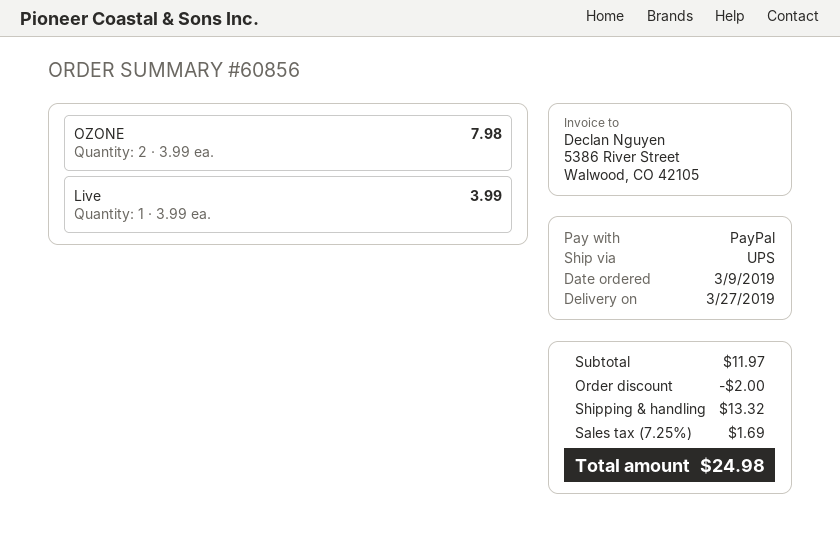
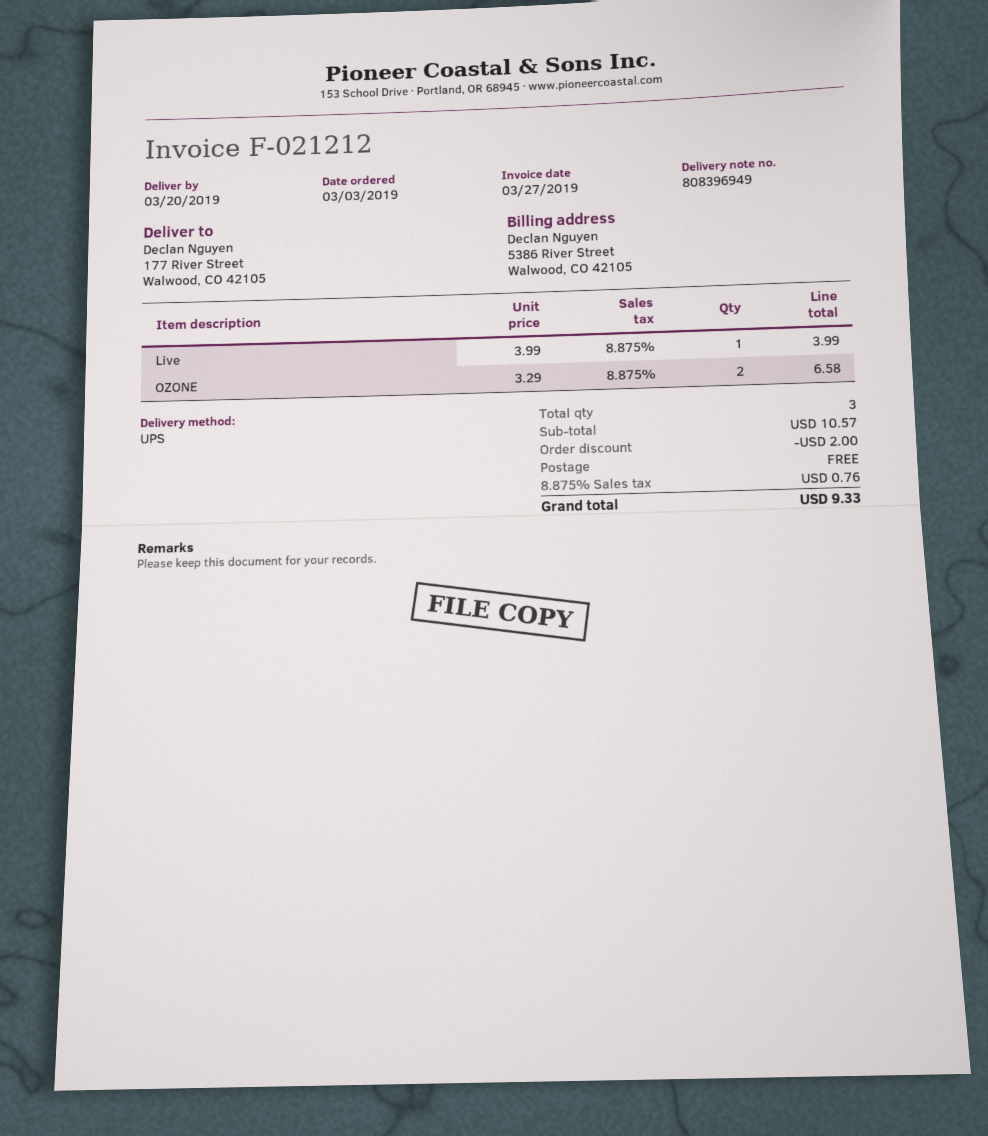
order date: 2019-03-09 -> 2019-03-03
delivery date: 2019-03-27 -> 2019-03-20
OZONE: 2 x 3.99 = 7.98 -> 2 x 3.29 = 6.58
subtotal: 11.97 -> 10.57
shipping: 13.32 -> 0.00
tax: 7.25% = 1.69 -> 8.875% = 0.76
total: 24.98 -> 9.33

